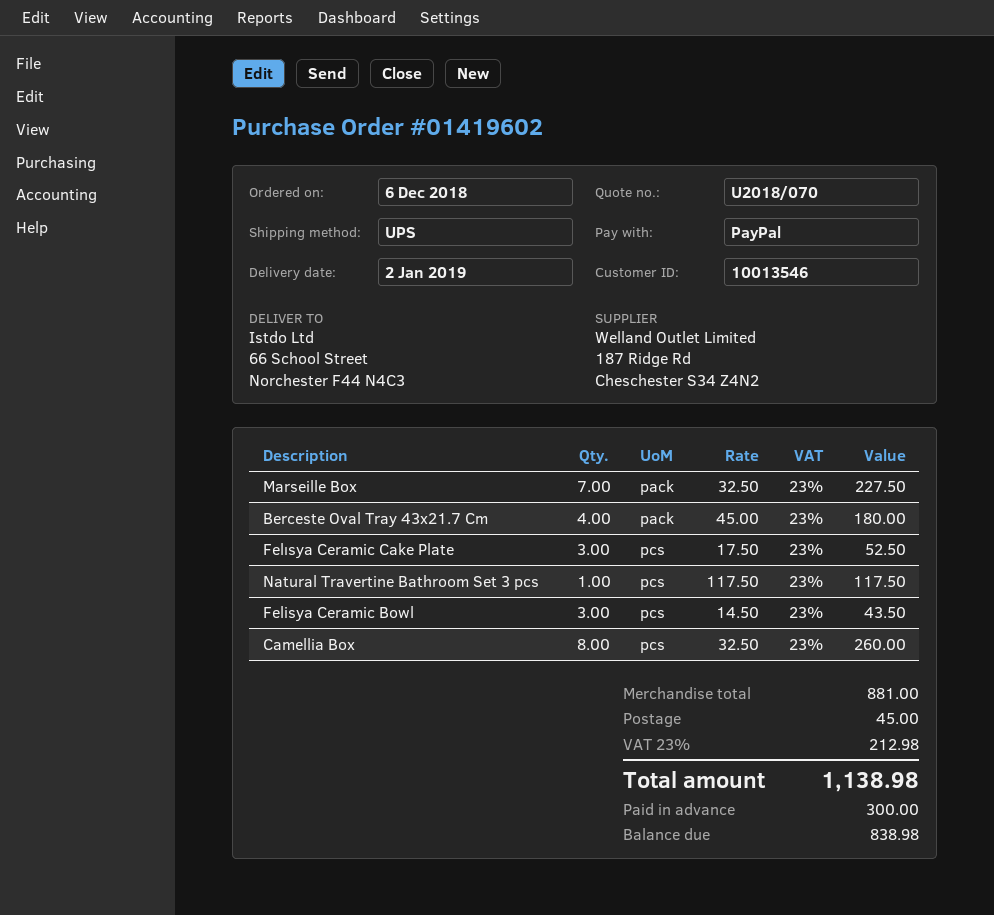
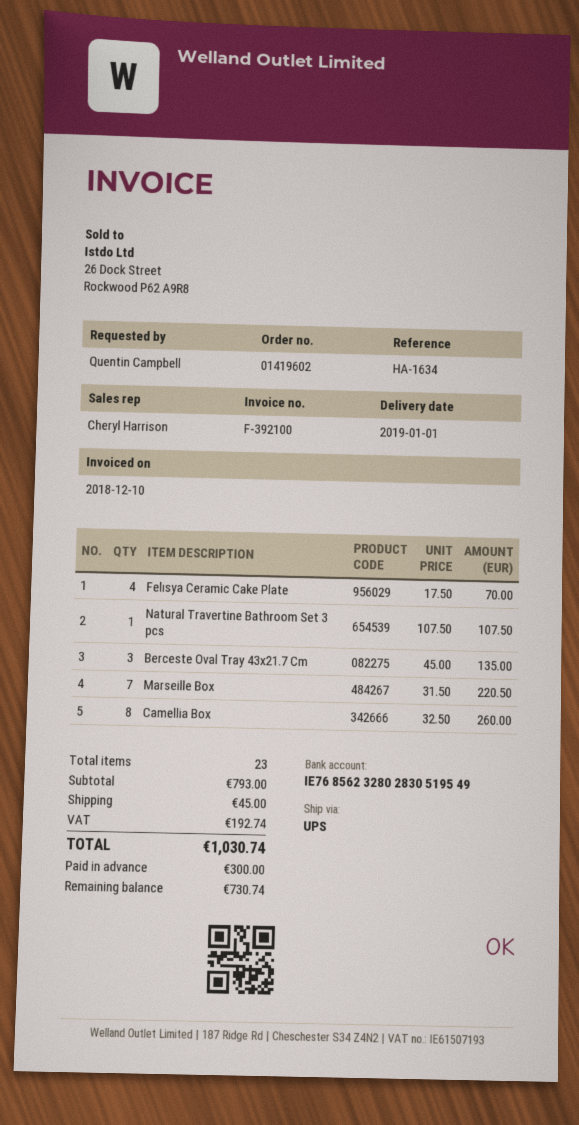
delivery date: 2019-01-02 -> 2019-01-01
Marseille Box: 7 x 32.50 = 227.50 -> 7 x 31.50 = 220.50
Berceste Oval Tray 43x21.7 Cm: 4 x 45.00 = 180.00 -> 3 x 45.00 = 135.00
Felısya Ceramic Cake Plate: 3 x 17.50 = 52.50 -> 4 x 17.50 = 70.00
Natural Travertine Bathroom Set 3 pcs: 1 x 117.50 = 117.50 -> 1 x 107.50 = 107.50
Felisya Ceramic Bowl: 3 x 14.50 = 43.50 -> none
subtotal: 881.00 -> 793.00
tax: 212.98 -> 192.74
total: 1138.98 -> 1030.74
balance: 838.98 -> 730.74

